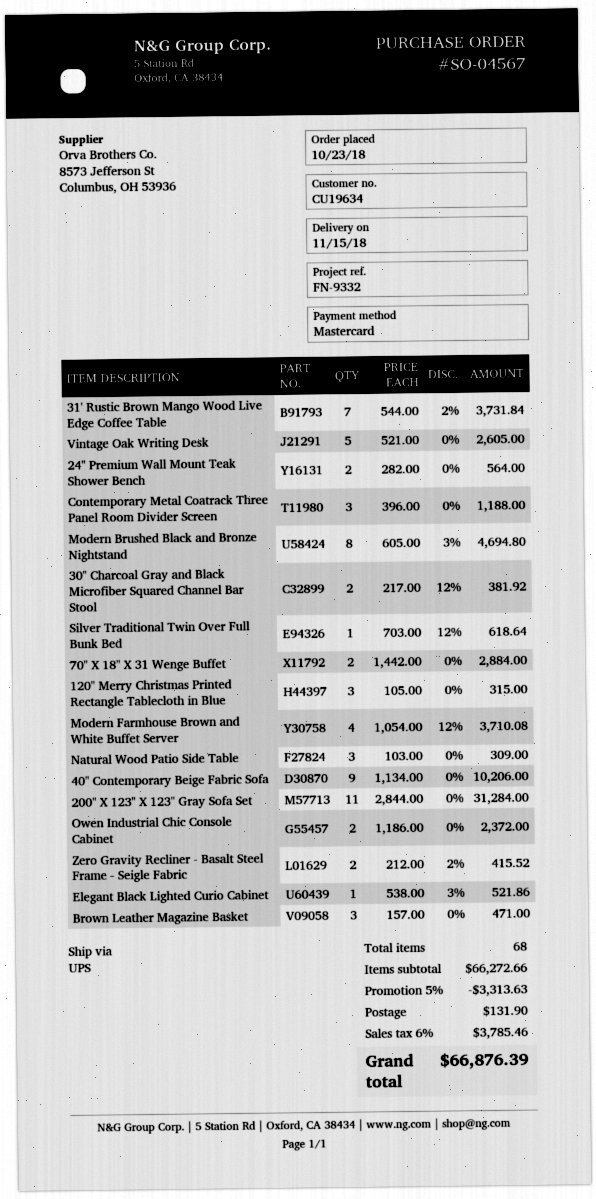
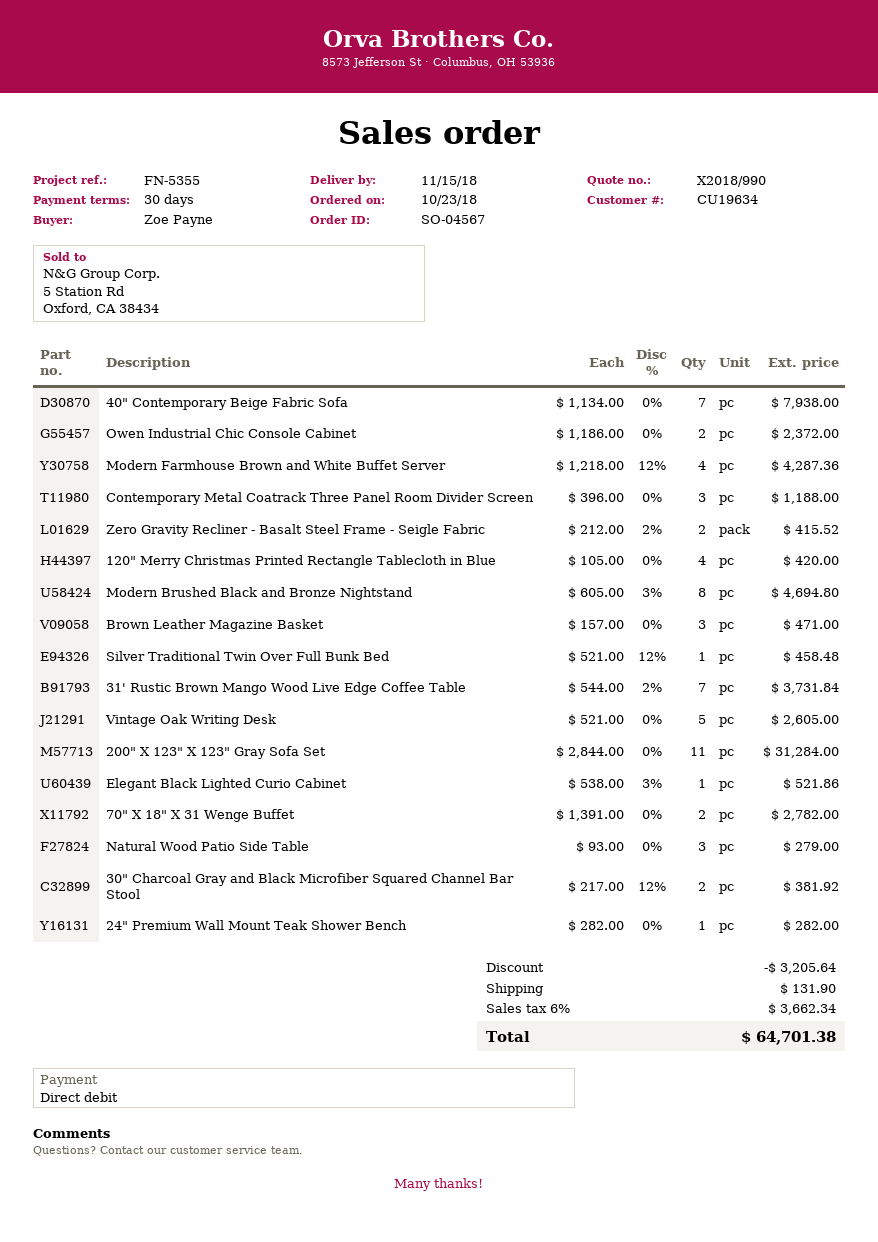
reference: FN-9332 -> FN-5355
payment method: Mastercard -> direct debit
24" Premium Wall Mount Teak Shower Bench: 2 x 282.00 = 564.00 -> 1 x 282.00 = 282.00
Silver Traditional Twin Over Full Bunk Bed: 1 x 703.00 - 12% = 618.64 -> 1 x 521.00 - 12% = 458.48
70" X 18" X 31 Wenge Buffet: 2 x 1442.00 = 2884.00 -> 2 x 1391.00 = 2782.00
120" Merry Christmas Printed Rectangle Tablecloth in Blue: 3 x 105.00 = 315.00 -> 4 x 105.00 = 420.00
Modern Farmhouse Brown and White Buffet Server: 4 x 1054.00 - 12% = 3710.08 -> 4 x 1218.00 - 12% = 4287.36
Natural Wood Patio Side Table: 3 x 103.00 = 309.00 -> 3 x 93.00 = 279.00
40" Contemporary Beige Fabric Sofa: 9 x 1134.00 = 10206.00 -> 7 x 1134.00 = 7938.00
discount: 3313.63 -> 3205.64
tax: 6% = 3785.46 -> 6% = 3662.34
total: 66876.39 -> 64701.38

